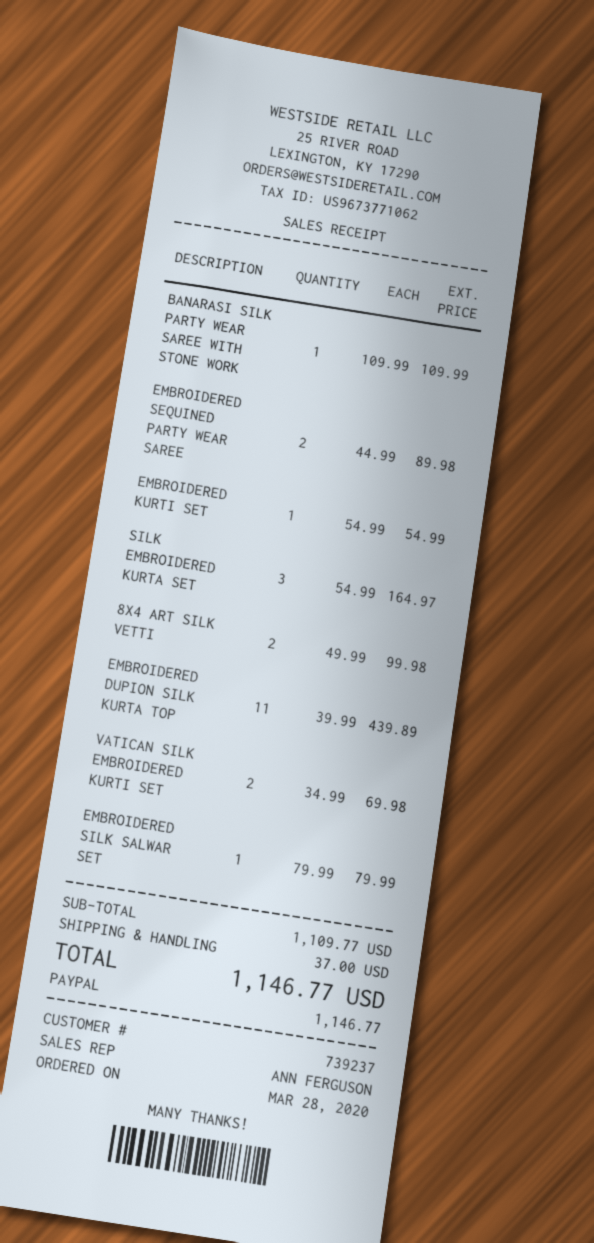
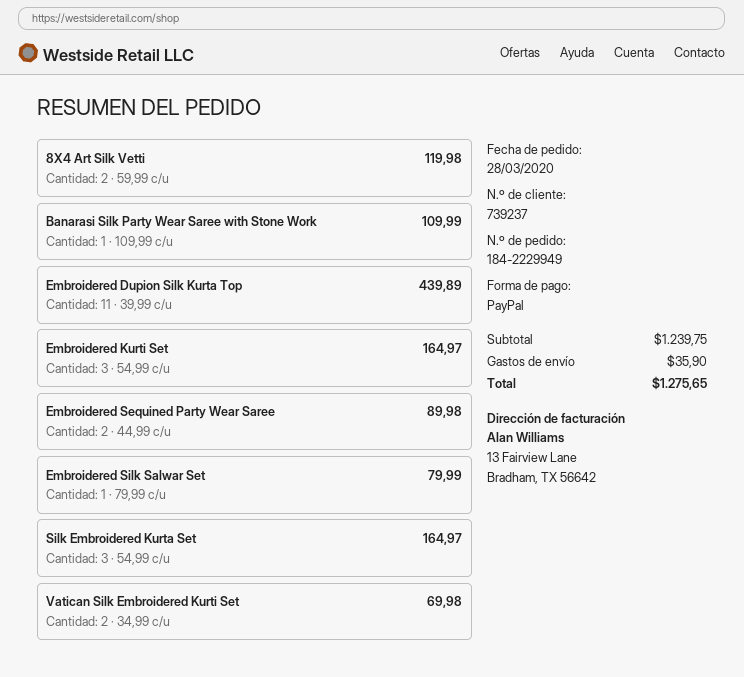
EMBROIDERED KURTI SET: 1 x 54.99 = 54.99 -> 3 x 54.99 = 164.97
8X4 ART SILK VETTI: 2 x 49.99 = 99.98 -> 2 x 59.99 = 119.98
subtotal: 1109.77 -> 1239.75
shipping: 37.00 -> 35.90
total: 1146.77 -> 1275.65

